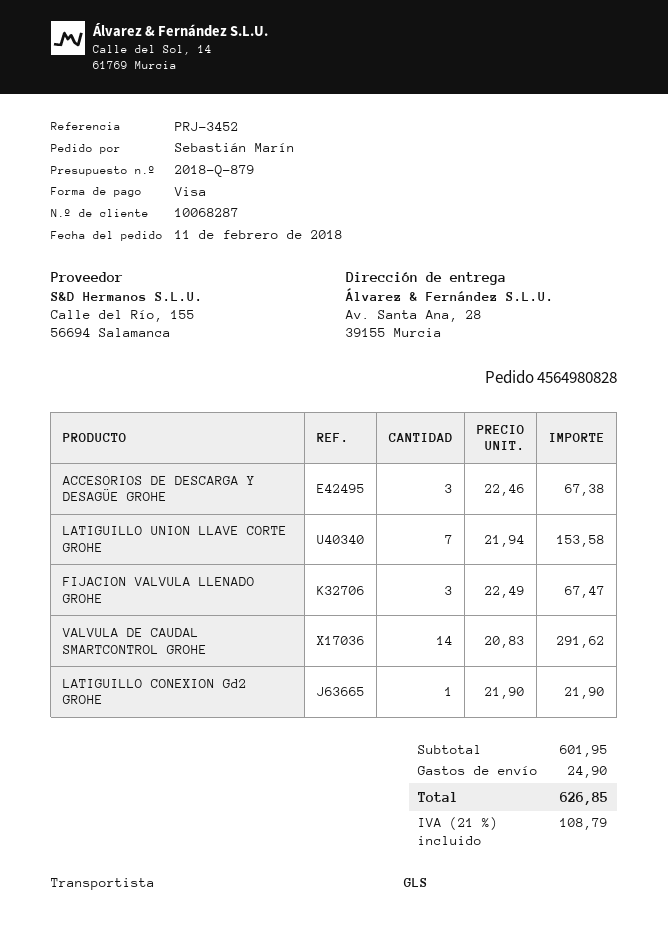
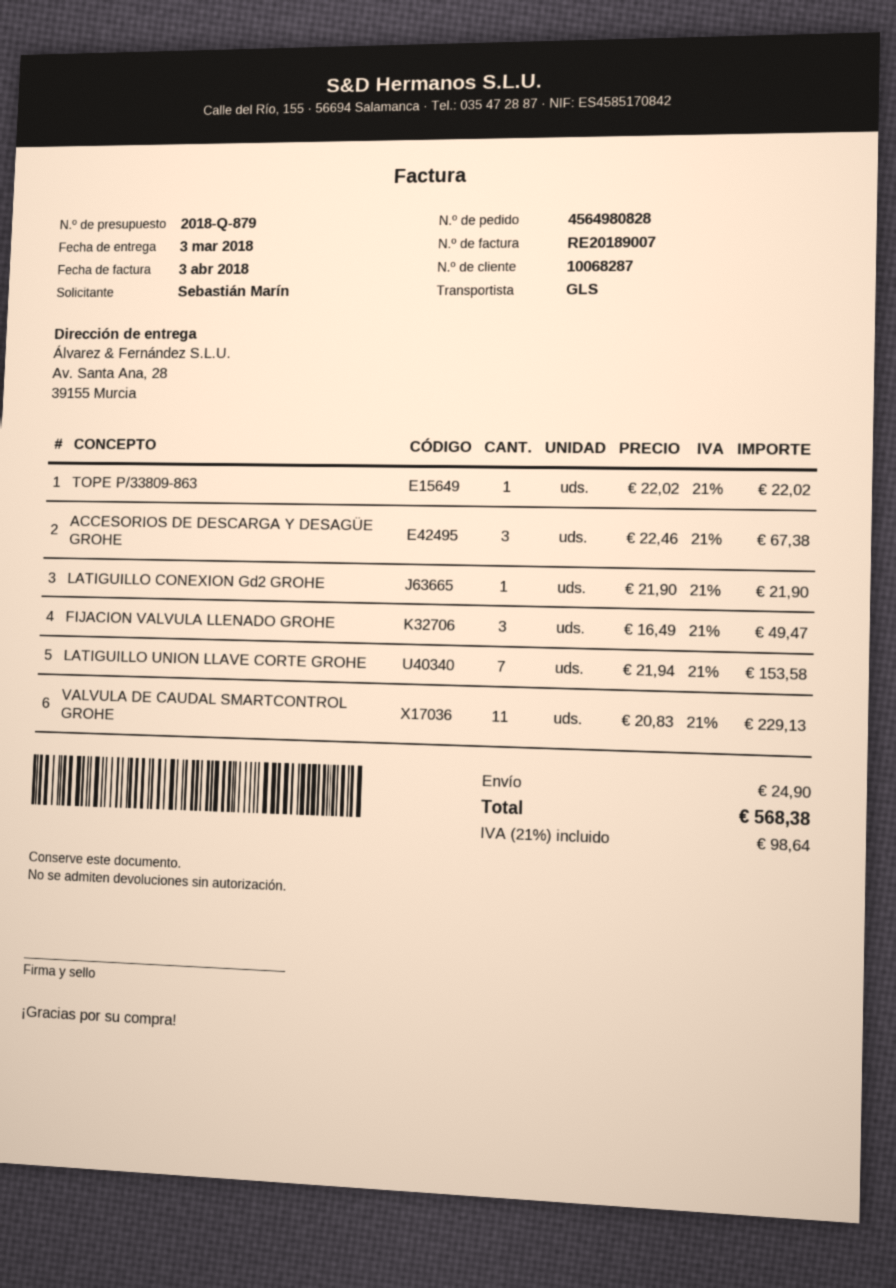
FIJACION VALVULA LLENADO GROHE: 3 x 22.49 = 67.47 -> 3 x 16.49 = 49.47
VALVULA DE CAUDAL SMARTCONTROL GROHE: 14 x 20.83 = 291.62 -> 11 x 20.83 = 229.13
TOPE P/33809-863: none -> 1 x 22.02 = 22.02
tax: 21% = 108.79 -> 21% = 98.64
total: 626.85 -> 568.38

